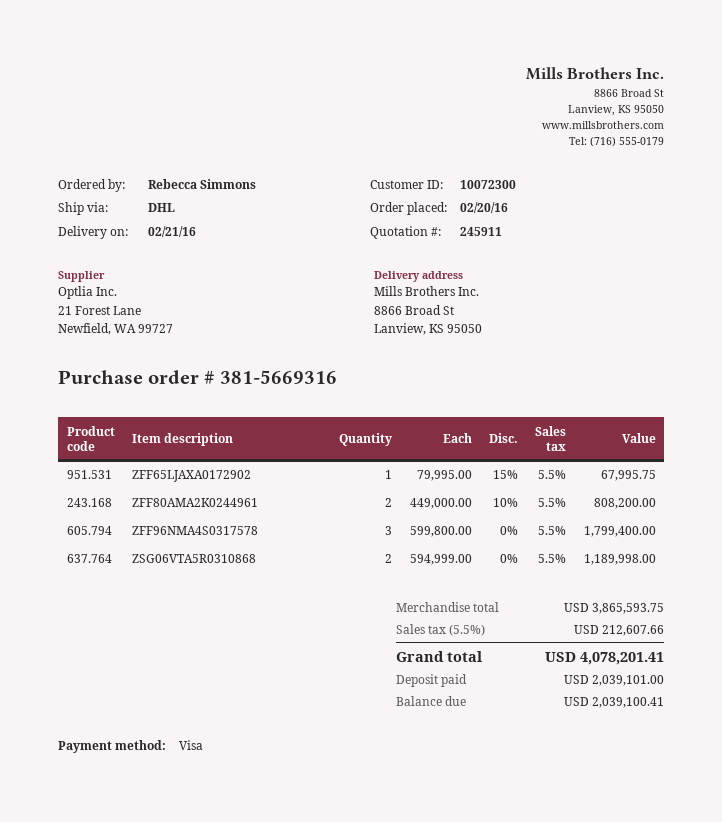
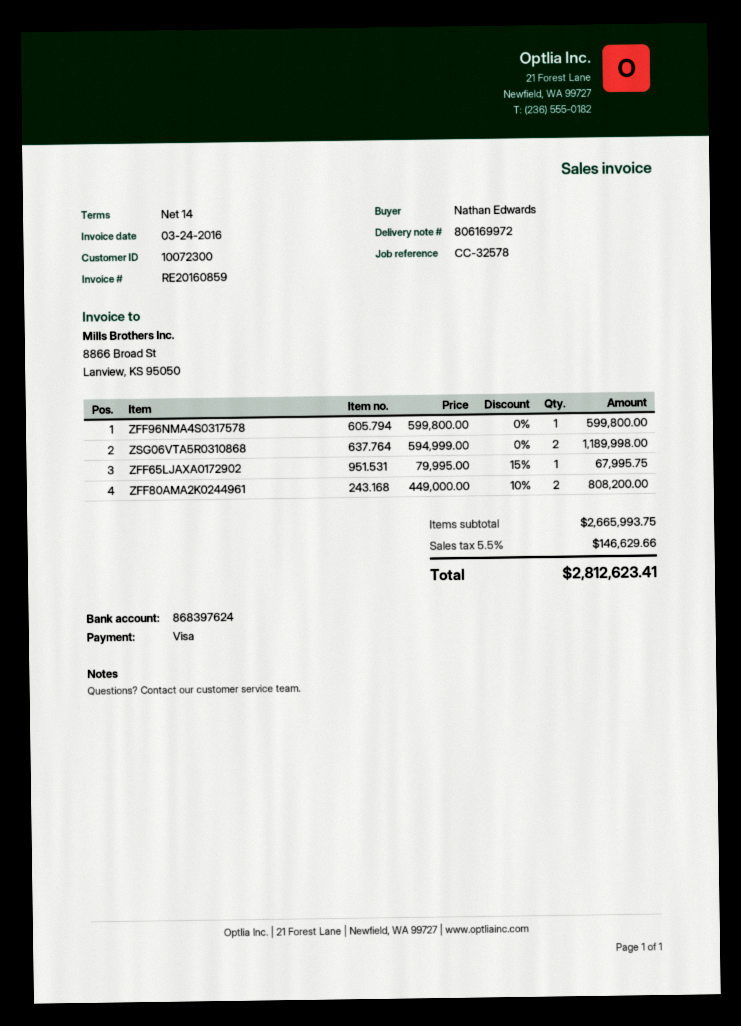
ordered by: Rebecca Simmons -> Nathan Edwards
ZFF96NMA4S0317578: 3 x 599800.00 = 1799400.00 -> 1 x 599800.00 = 599800.00
subtotal: 3865593.75 -> 2665993.75
tax: 5.5% = 212607.66 -> 5.5% = 146629.66
total: 4078201.41 -> 2812623.41

